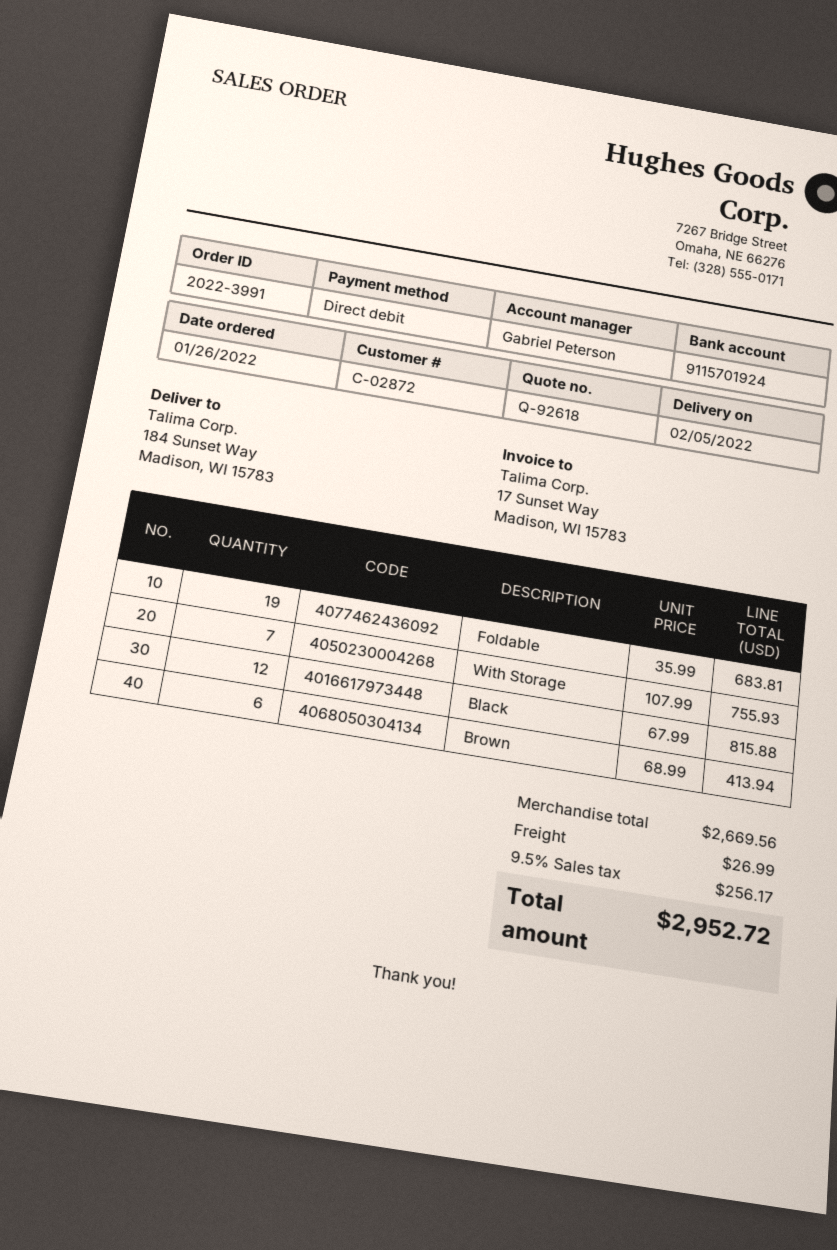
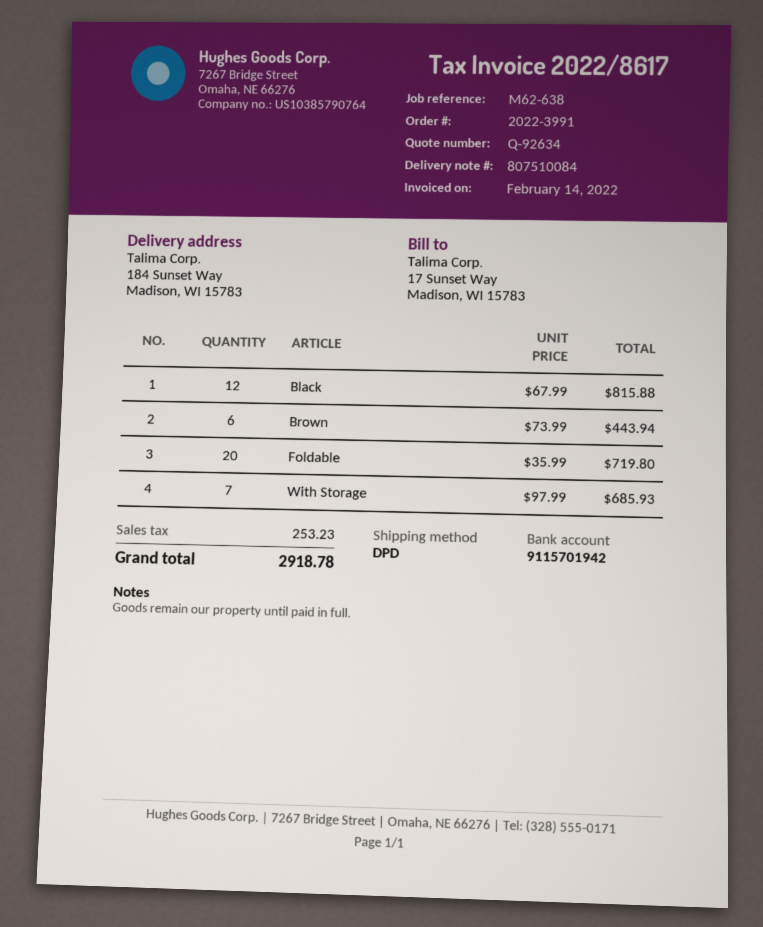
quote number: Q-92618 -> Q-92634
bank account: 9115701924 -> 9115701942
Foldable: 19 x 35.99 = 683.81 -> 20 x 35.99 = 719.80
With Storage: 7 x 107.99 = 755.93 -> 7 x 97.99 = 685.93
Brown: 6 x 68.99 = 413.94 -> 6 x 73.99 = 443.94
shipping: 26.99 -> none
tax: 256.17 -> 253.23
total: 2952.72 -> 2918.78

